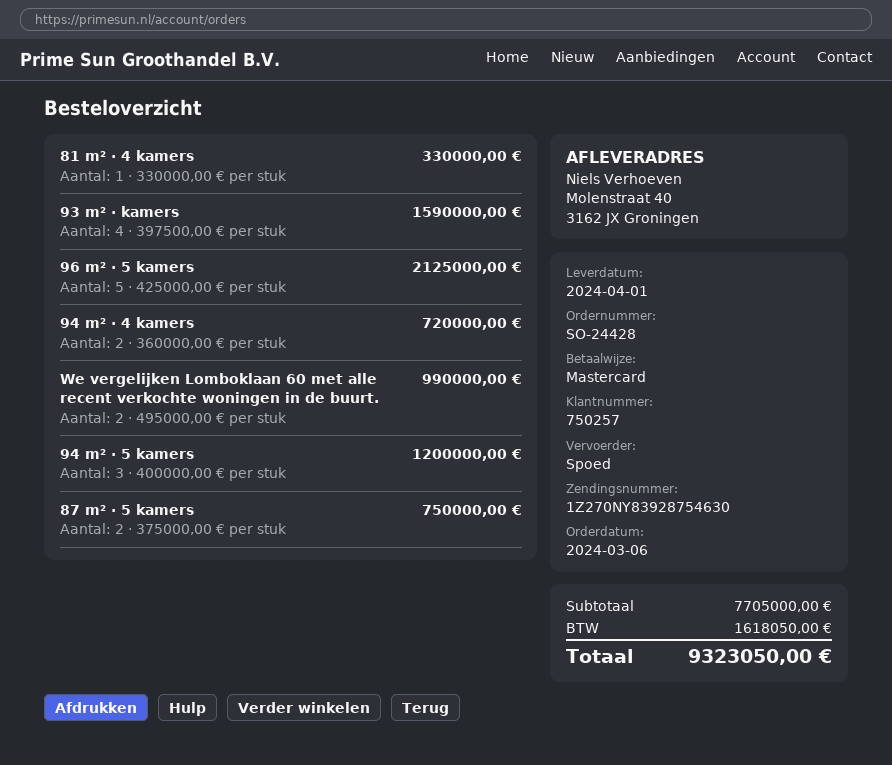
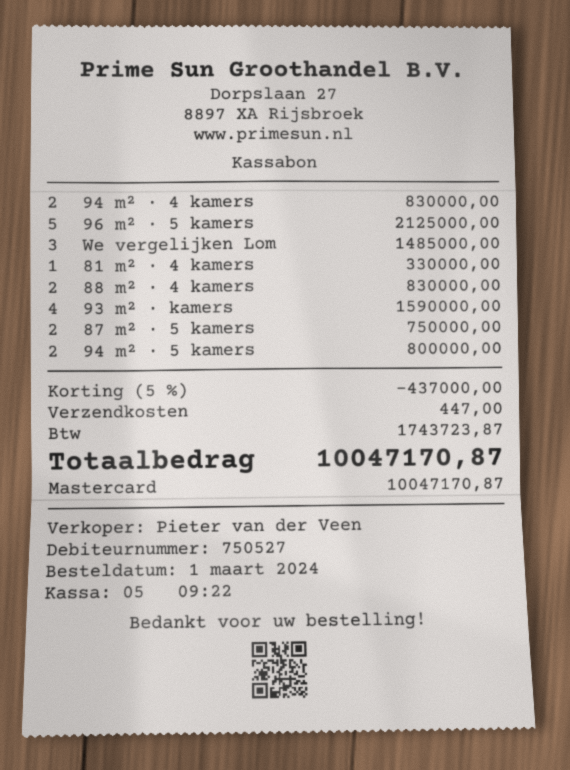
order date: 2024-03-06 -> 2024-03-01
customer number: 750257 -> 750527
94 m² · 4 kamers: 2 for 720000.00 -> 2 for 830000.00
We vergelijken Lomboklaan 60 met alle recent verkochte woningen in de buurt.: 2 for 990000.00 -> 3 for 1485000.00
94 m² · 5 kamers: 3 for 1200000.00 -> 2 for 800000.00
88 m² · 4 kamers: none -> 2 for 830000.00
discount: none -> 5% = 437000.00
shipping: none -> 447.00
tax: 1618050.00 -> 1743723.87
total: 9323050.00 -> 10047170.87

